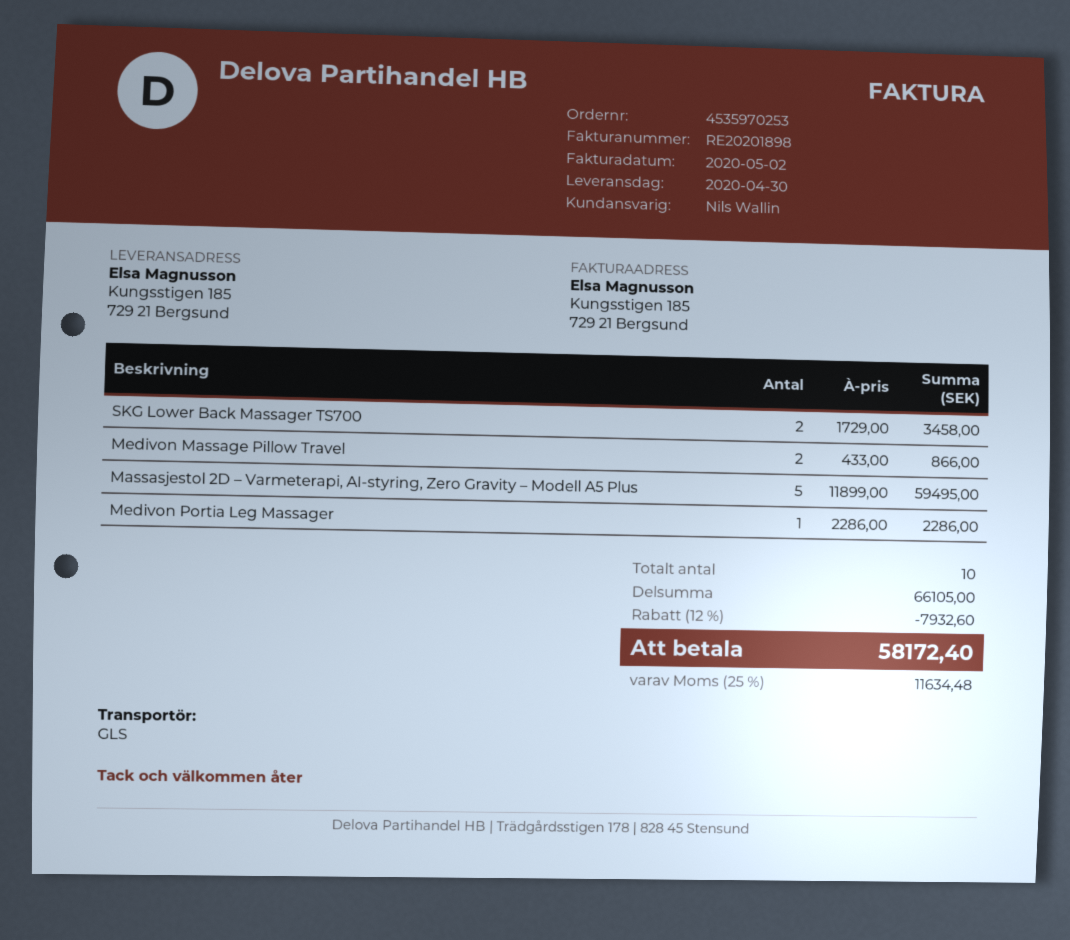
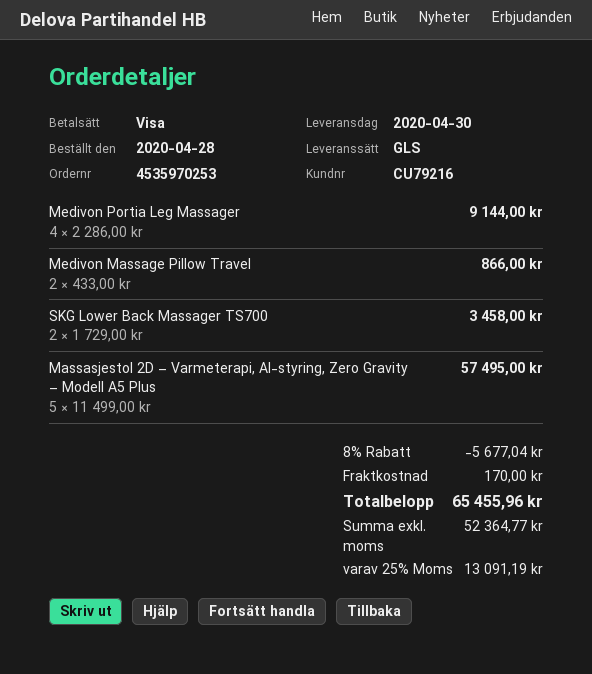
Massasjestol 2D – Varmeterapi, AI-styring, Zero Gravity – Modell A5 Plus: 5 x 11899.00 = 59495.00 -> 5 x 11499.00 = 57495.00
Medivon Portia Leg Massager: 1 x 2286.00 = 2286.00 -> 4 x 2286.00 = 9144.00
discount: 12% = 7932.60 -> 8% = 5677.04
shipping: none -> 170.00
tax: 25% = 11634.48 -> 25% = 13091.19
total: 58172.40 -> 65455.96

